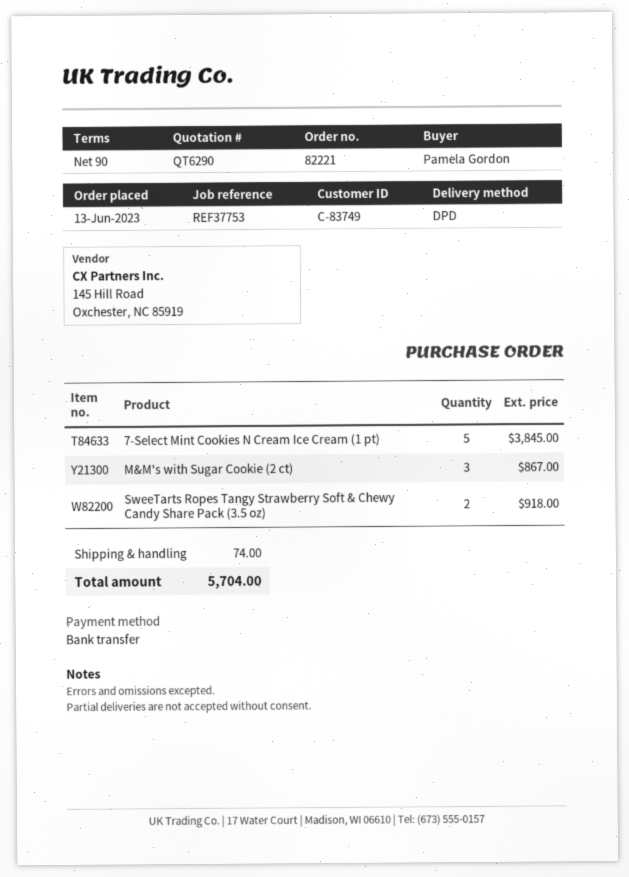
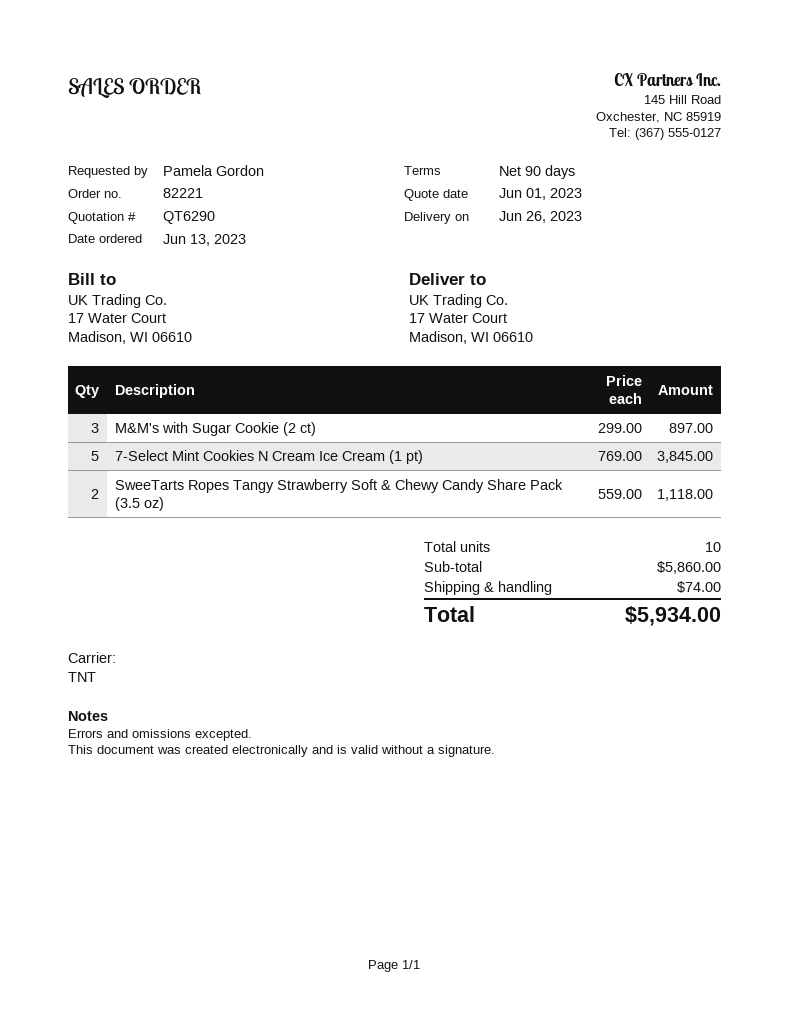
shipping method: DPD -> TNT
M&M's with Sugar Cookie (2 ct): 3 for 867.00 -> 3 for 897.00
SweeTarts Ropes Tangy Strawberry Soft & Chewy Candy Share Pack (3.5 oz): 2 for 918.00 -> 2 for 1118.00
total: 5704.00 -> 5934.00

